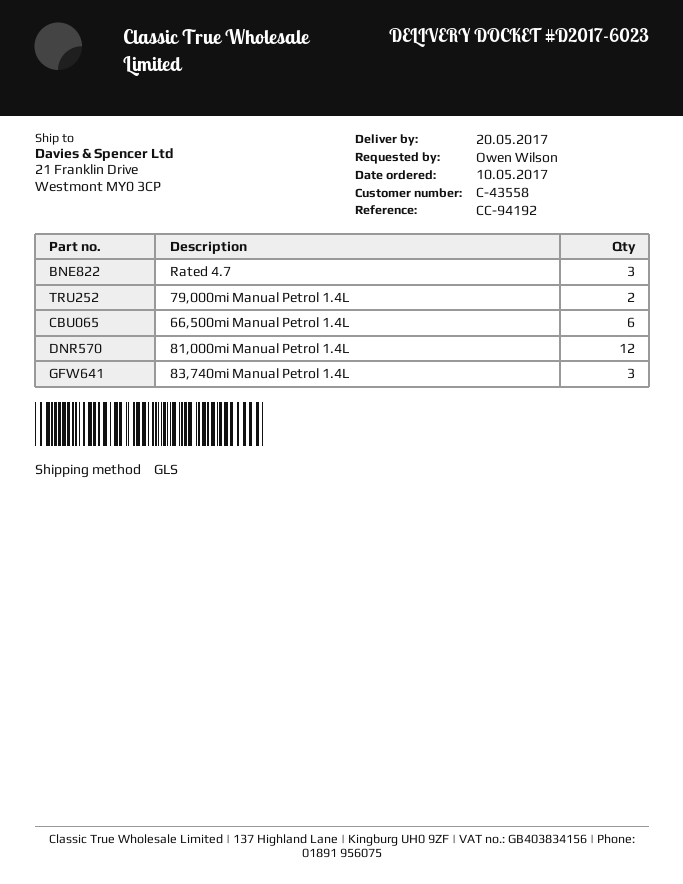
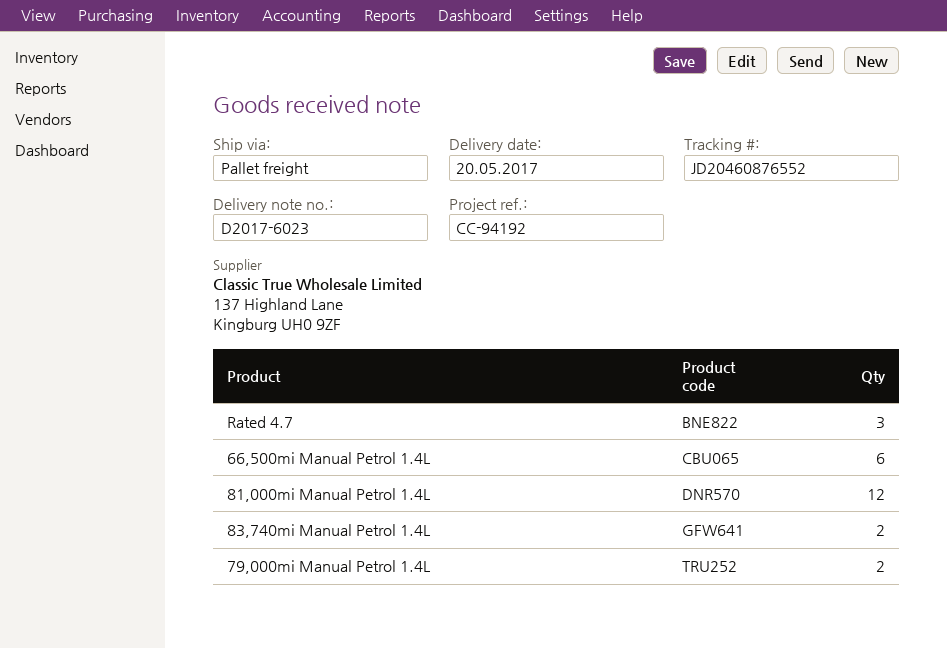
shipping method: GLS -> pallet freight
83,740mi Manual Petrol 1.4L: 3 -> 2

